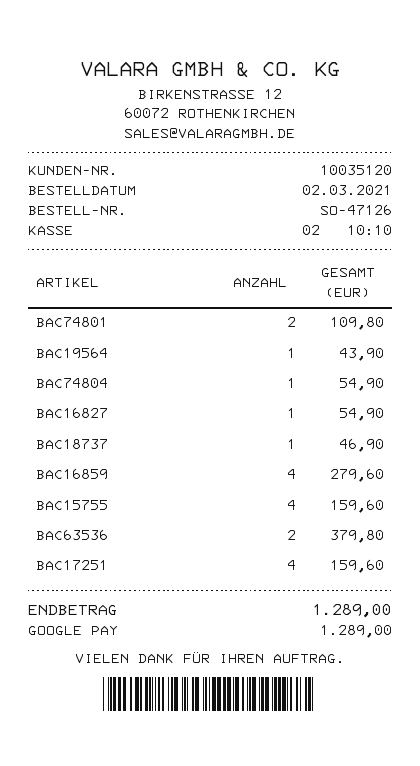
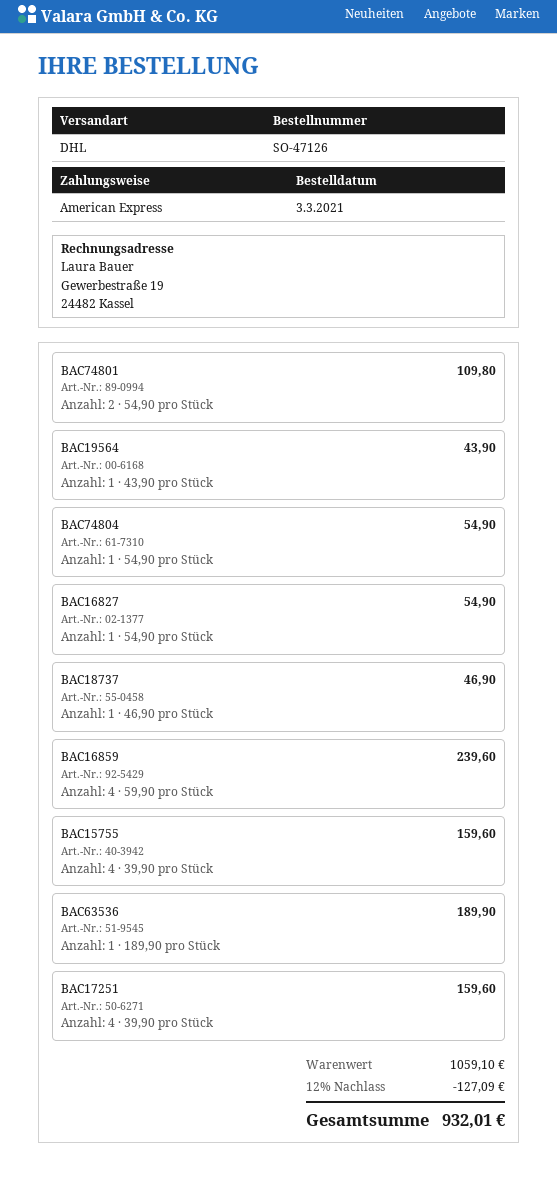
order date: 2021-03-02 -> 2021-03-03
payment method: Google Pay -> American Express
BAC16859: 4 for 279.60 -> 4 for 239.60
BAC63536: 2 for 379.80 -> 1 for 189.90
discount: none -> 12% = 127.09
total: 1289.00 -> 932.01

